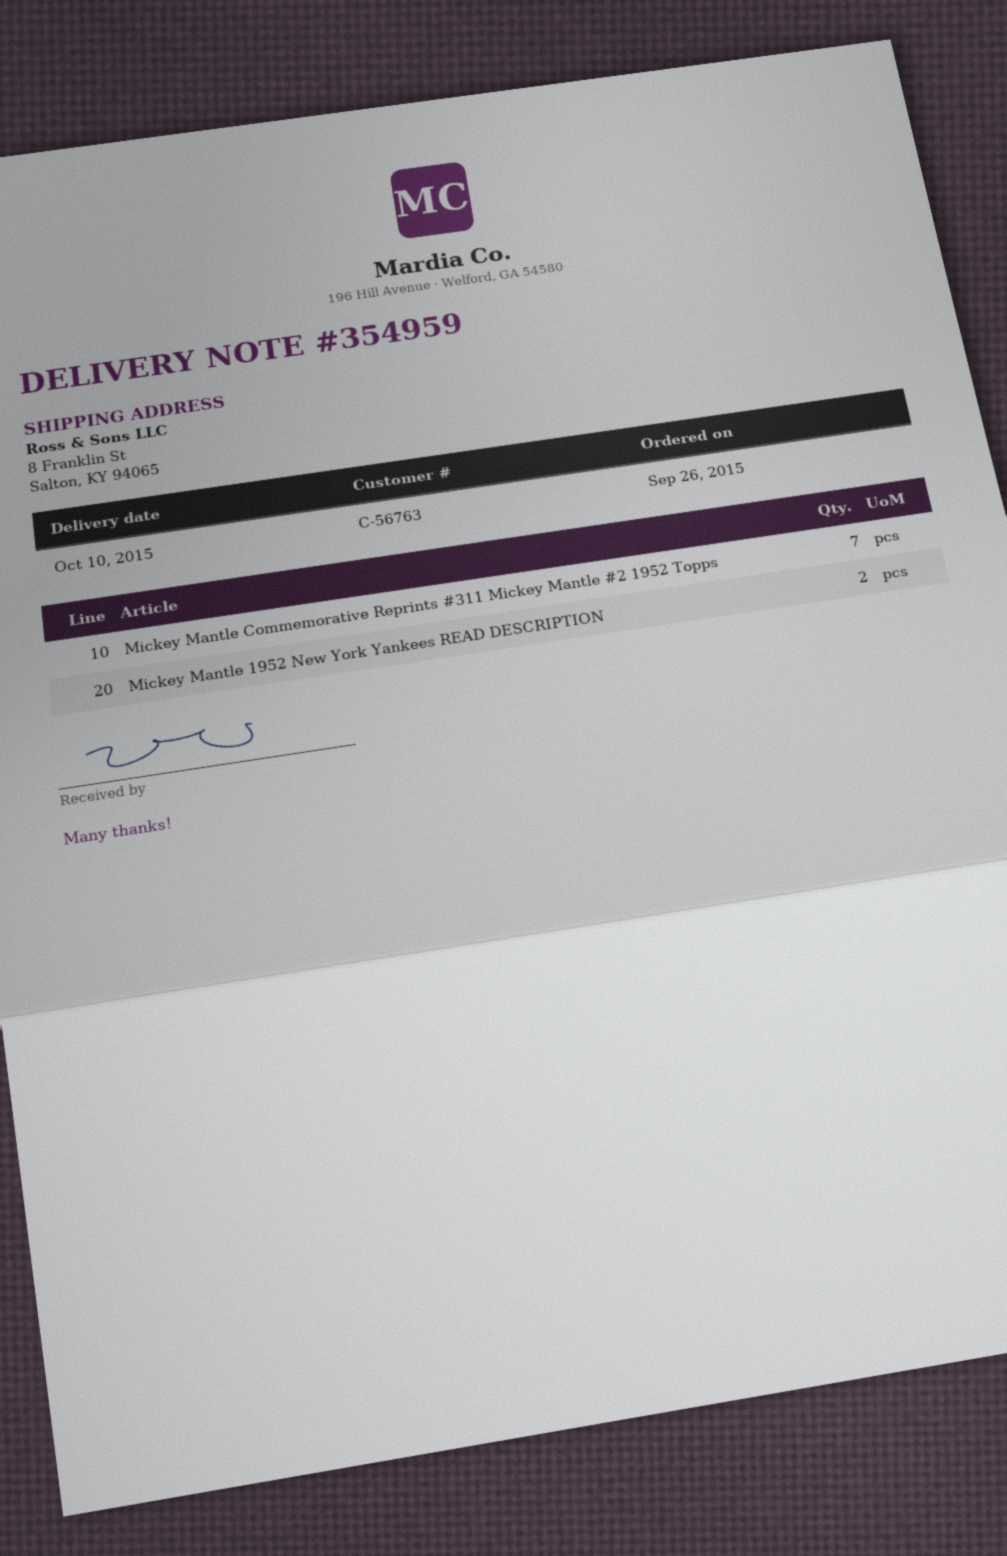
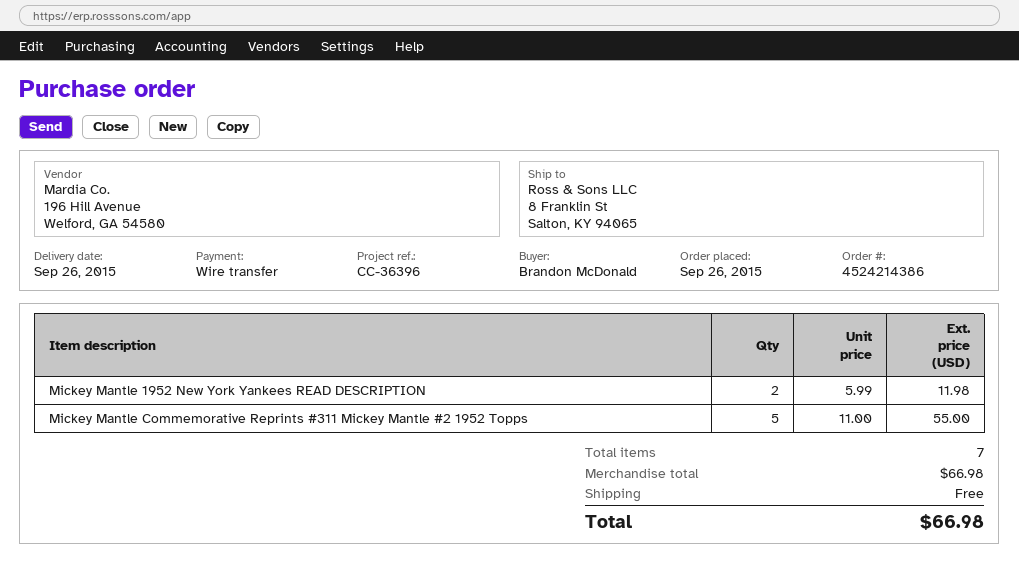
delivery date: 2015-10-10 -> 2015-09-26
Mickey Mantle Commemorative Reprints #311 Mickey Mantle #2 1952 Topps: 7 -> 5

